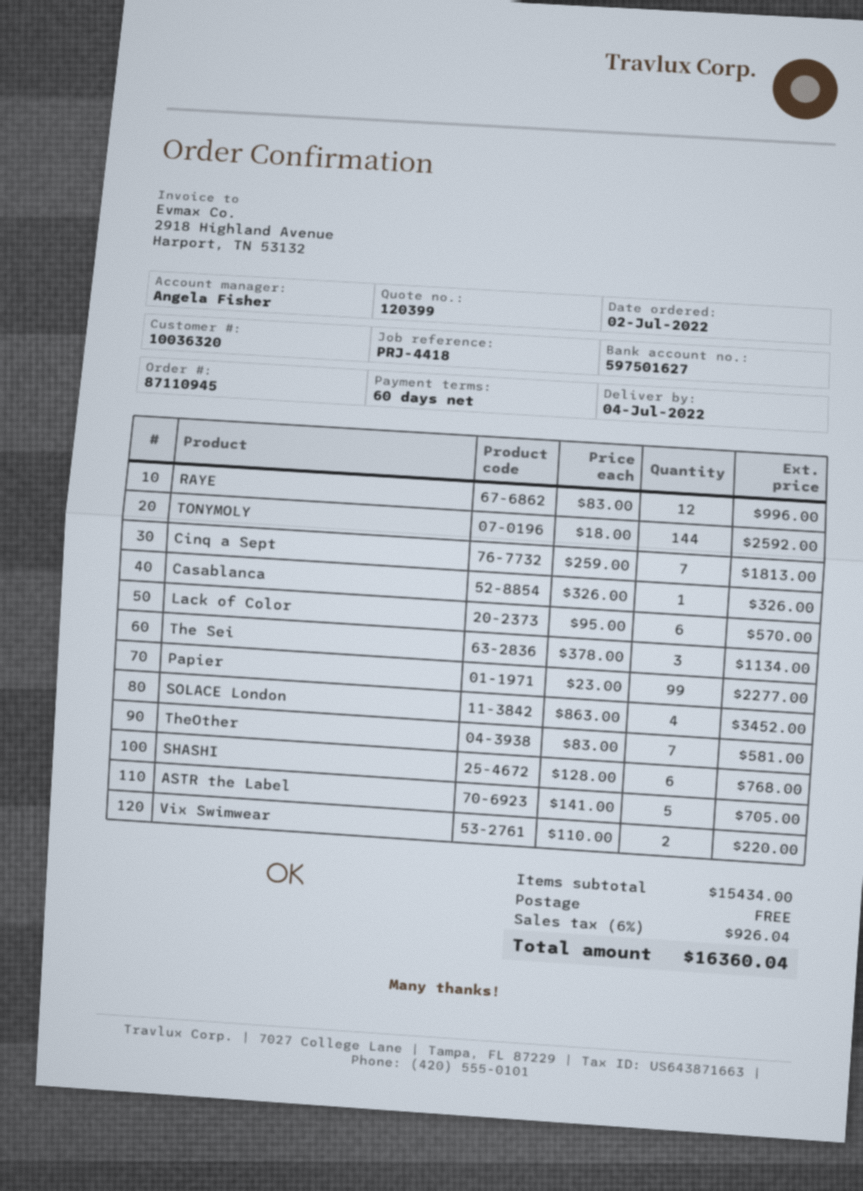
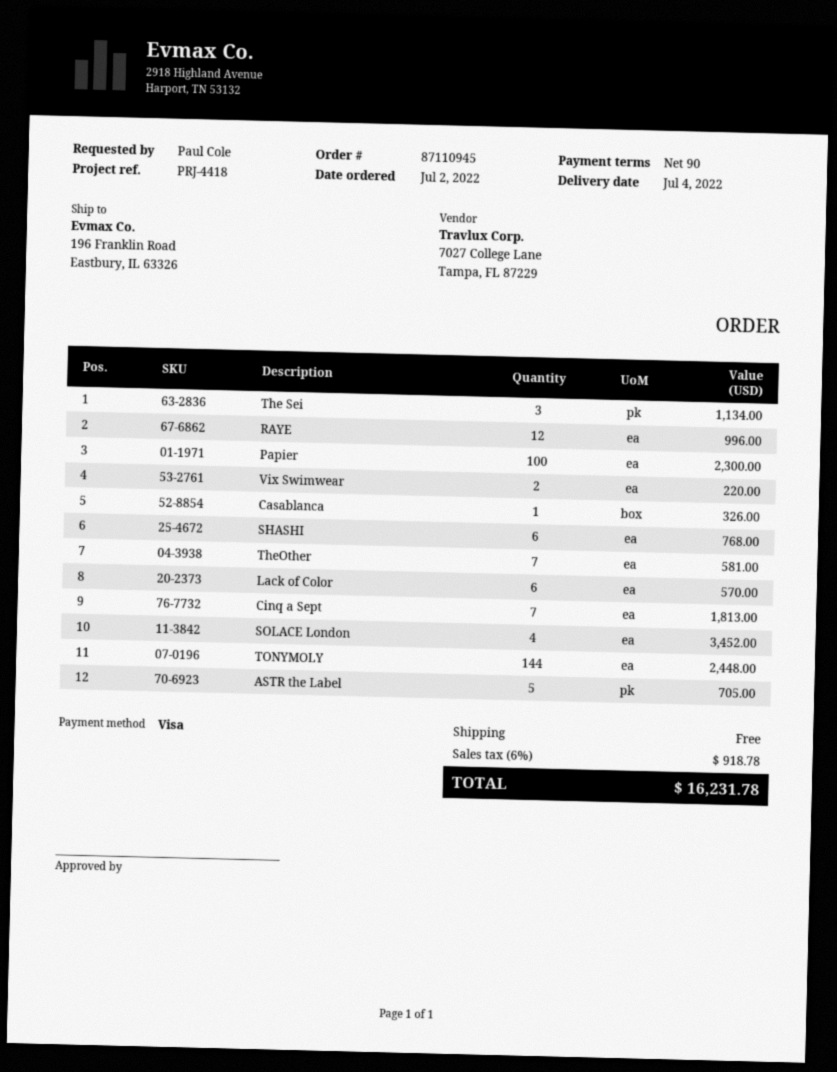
payment terms: 60 days -> 90 days
TONYMOLY: 144 for 2592.00 -> 144 for 2448.00
Papier: 99 for 2277.00 -> 100 for 2300.00
tax: 6% = 926.04 -> 6% = 918.78
total: 16360.04 -> 16231.78

